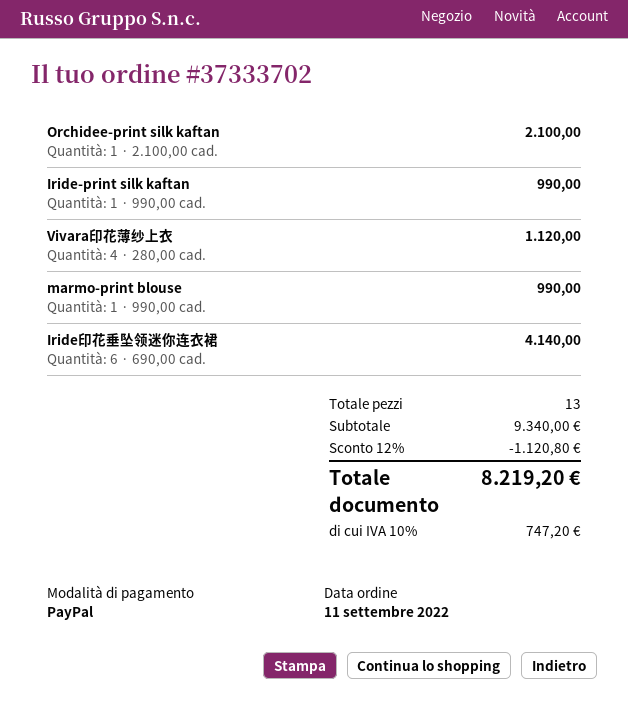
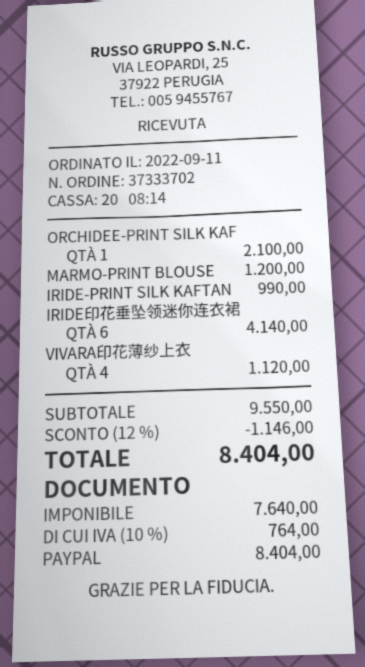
marmo-print blouse: 1 for 990.00 -> 1 for 1200.00
subtotal: 9340.00 -> 9550.00
discount: 12% = 1120.80 -> 12% = 1146.00
tax: 10% = 747.20 -> 10% = 764.00
total: 8219.20 -> 8404.00

